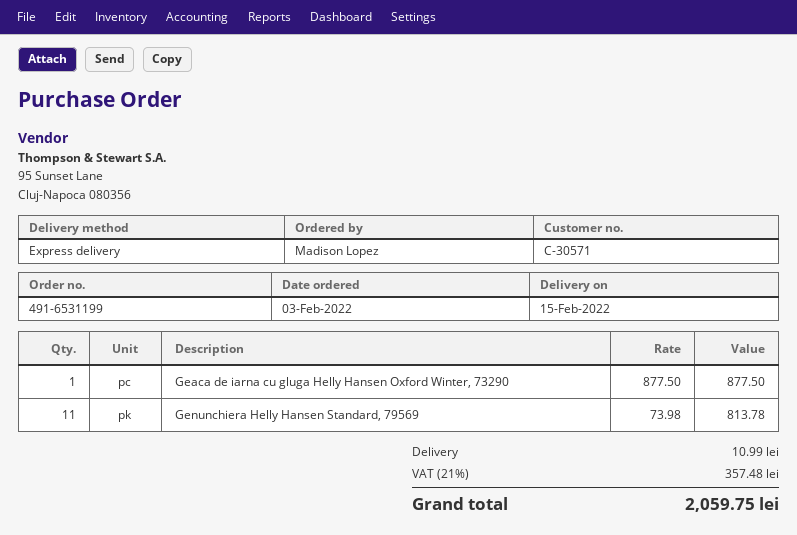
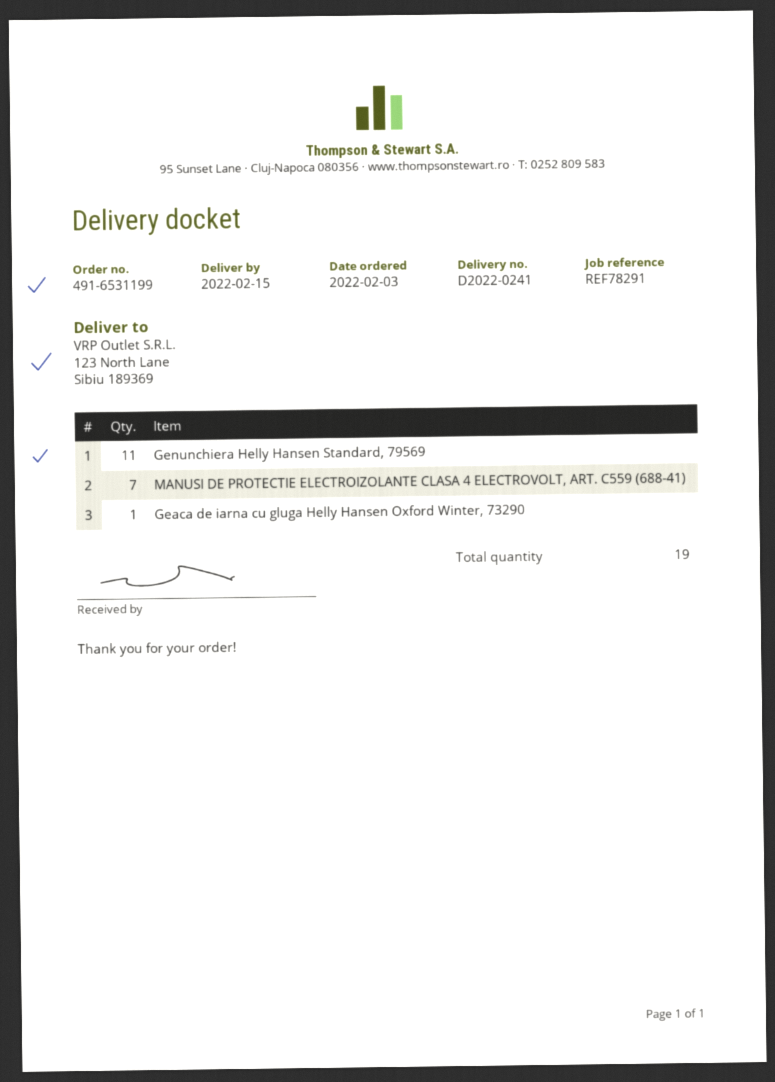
MANUSI DE PROTECTIE ELECTROIZOLANTE CLASA 4 ELECTROVOLT, ART. C559 (688-41): none -> 7

